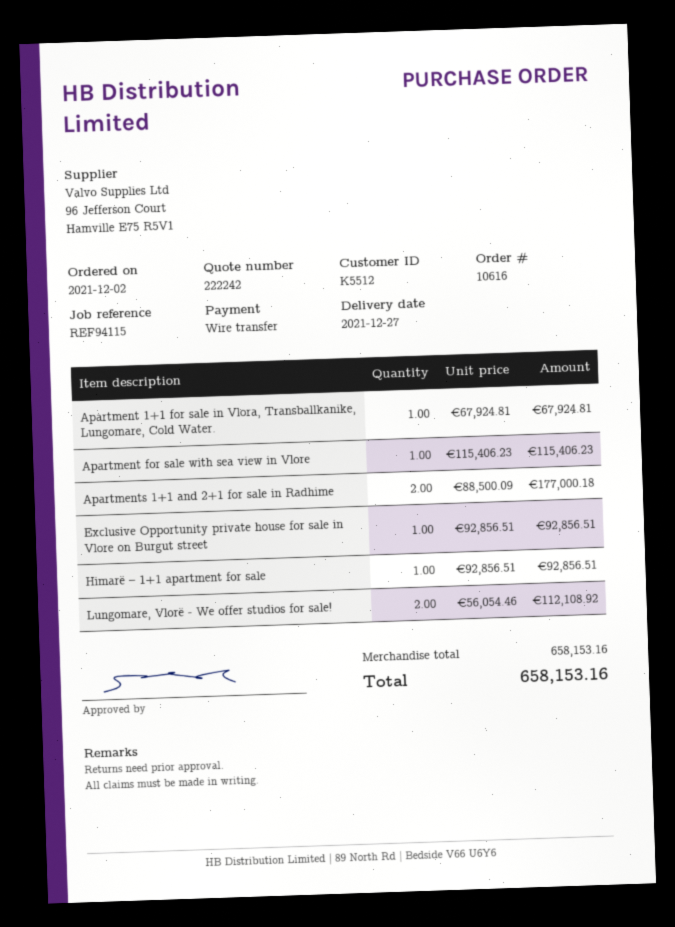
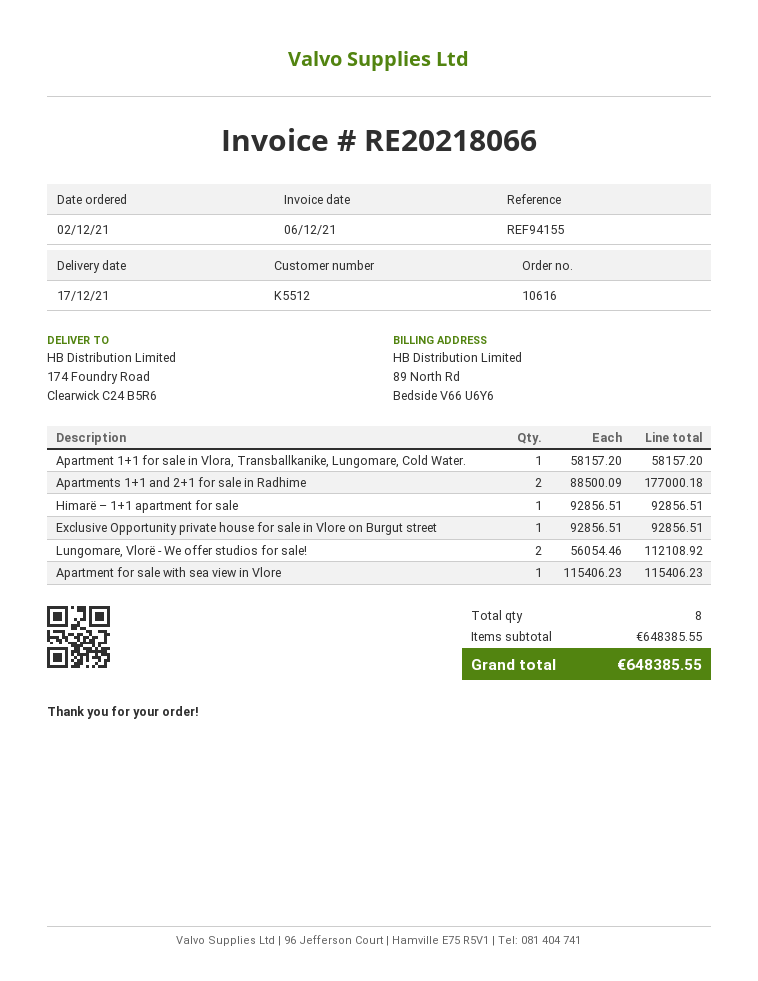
delivery date: 2021-12-27 -> 2021-12-17
reference: REF94115 -> REF94155
Apartment 1+1 for sale in Vlora, Transballkanike, Lungomare, Cold Water.: 1 x 67924.81 = 67924.81 -> 1 x 58157.20 = 58157.20
subtotal: 658153.16 -> 648385.55
total: 658153.16 -> 648385.55

